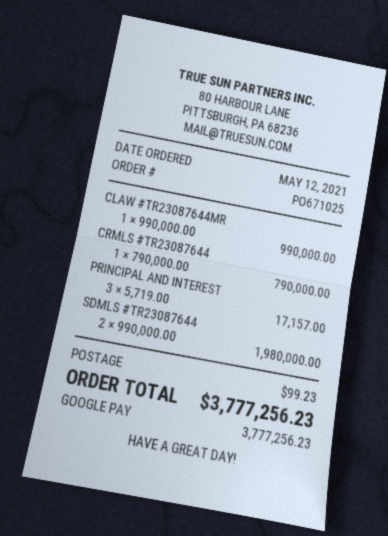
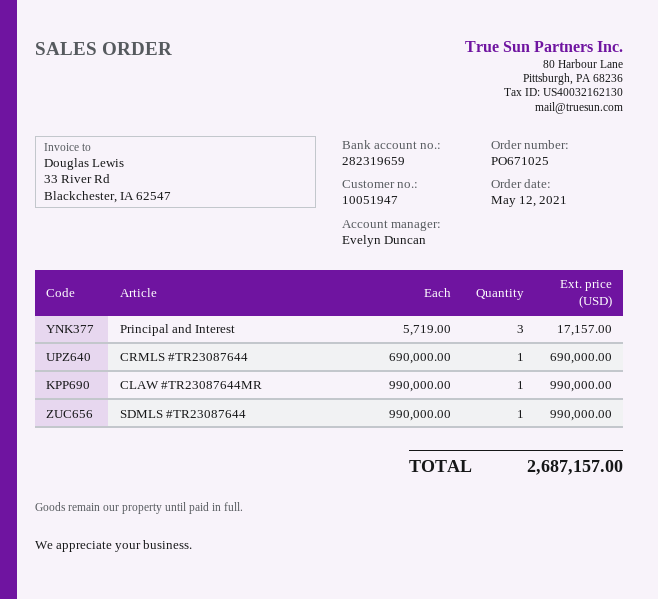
CRMLS #TR23087644: 1 x 790000.00 = 790000.00 -> 1 x 690000.00 = 690000.00
SDMLS #TR23087644: 2 x 990000.00 = 1980000.00 -> 1 x 990000.00 = 990000.00
shipping: 99.23 -> none
total: 3777256.23 -> 2687157.00

